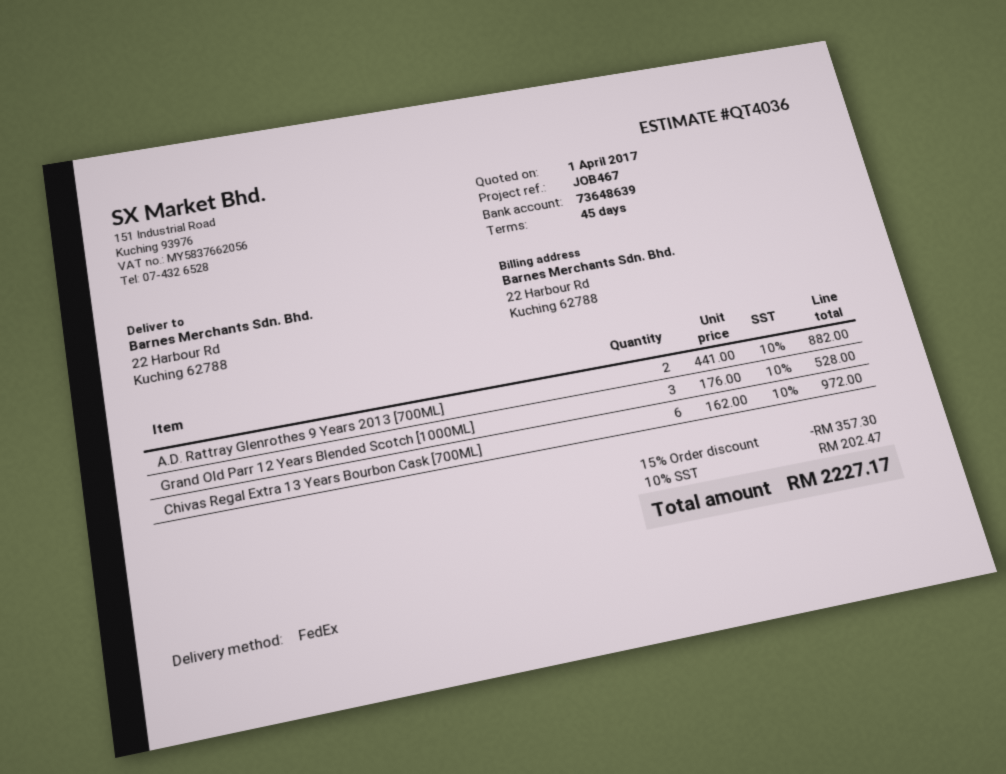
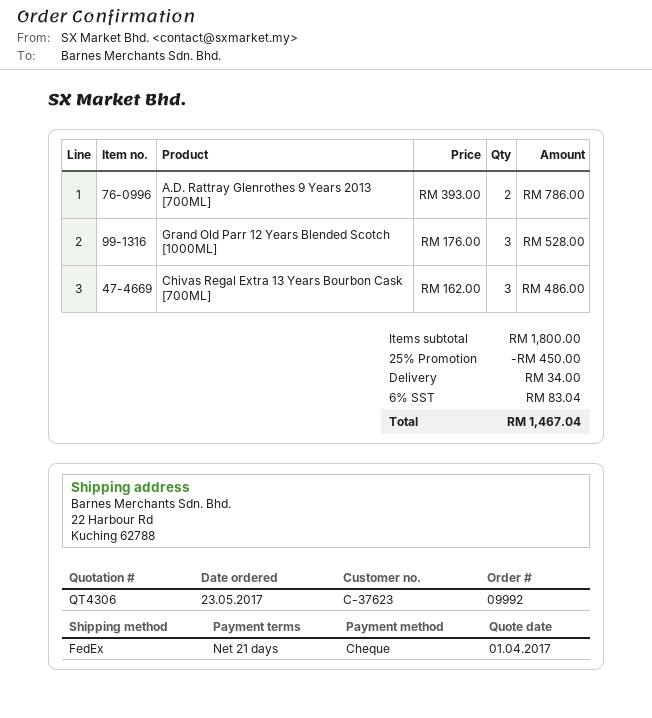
quote number: QT4036 -> QT4306
payment terms: 45 days -> 21 days
A.D. Rattray Glenrothes 9 Years 2013 [700ML]: 2 x 441.00 = 882.00 -> 2 x 393.00 = 786.00
Chivas Regal Extra 13 Years Bourbon Cask [700ML]: 6 x 162.00 = 972.00 -> 3 x 162.00 = 486.00
discount: 15% = 357.30 -> 25% = 450.00
shipping: none -> 34.00
tax: 10% = 202.47 -> 6% = 83.04
total: 2227.17 -> 1467.04

